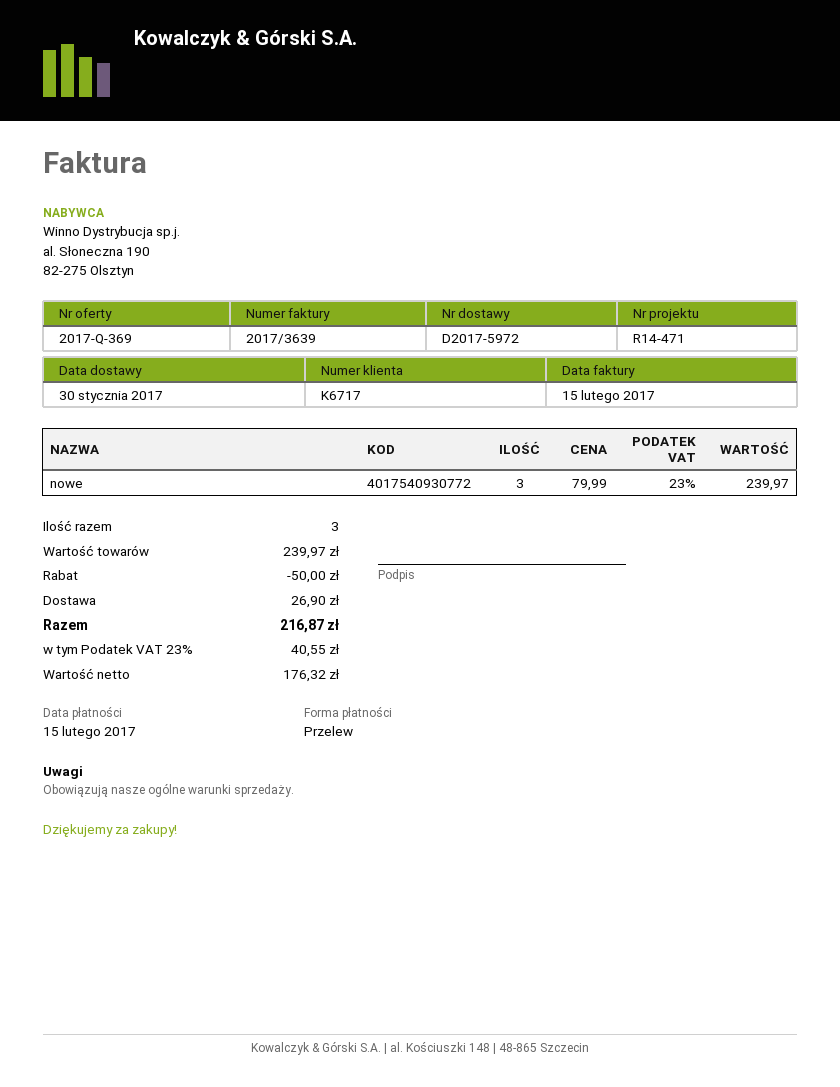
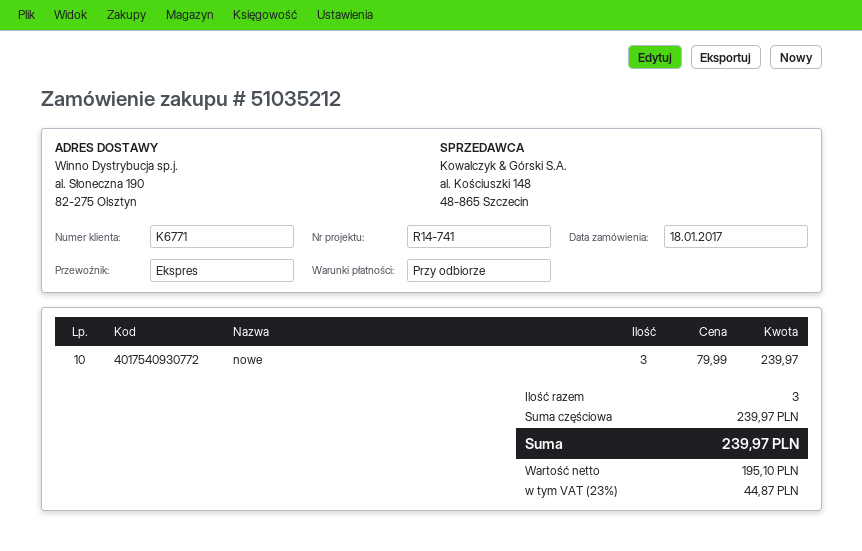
customer number: K6717 -> K6771
reference: R14-471 -> R14-741
discount: 50.00 -> none
shipping: 26.90 -> none
net: 176.32 -> 195.10
tax: 23% = 40.55 -> 23% = 44.87
total: 216.87 -> 239.97

